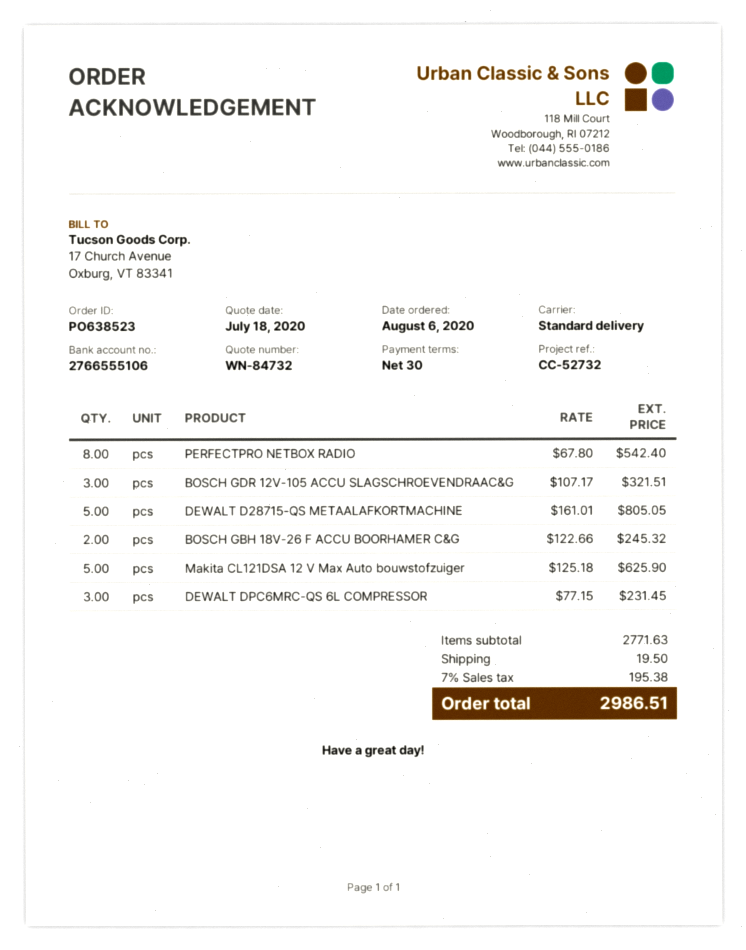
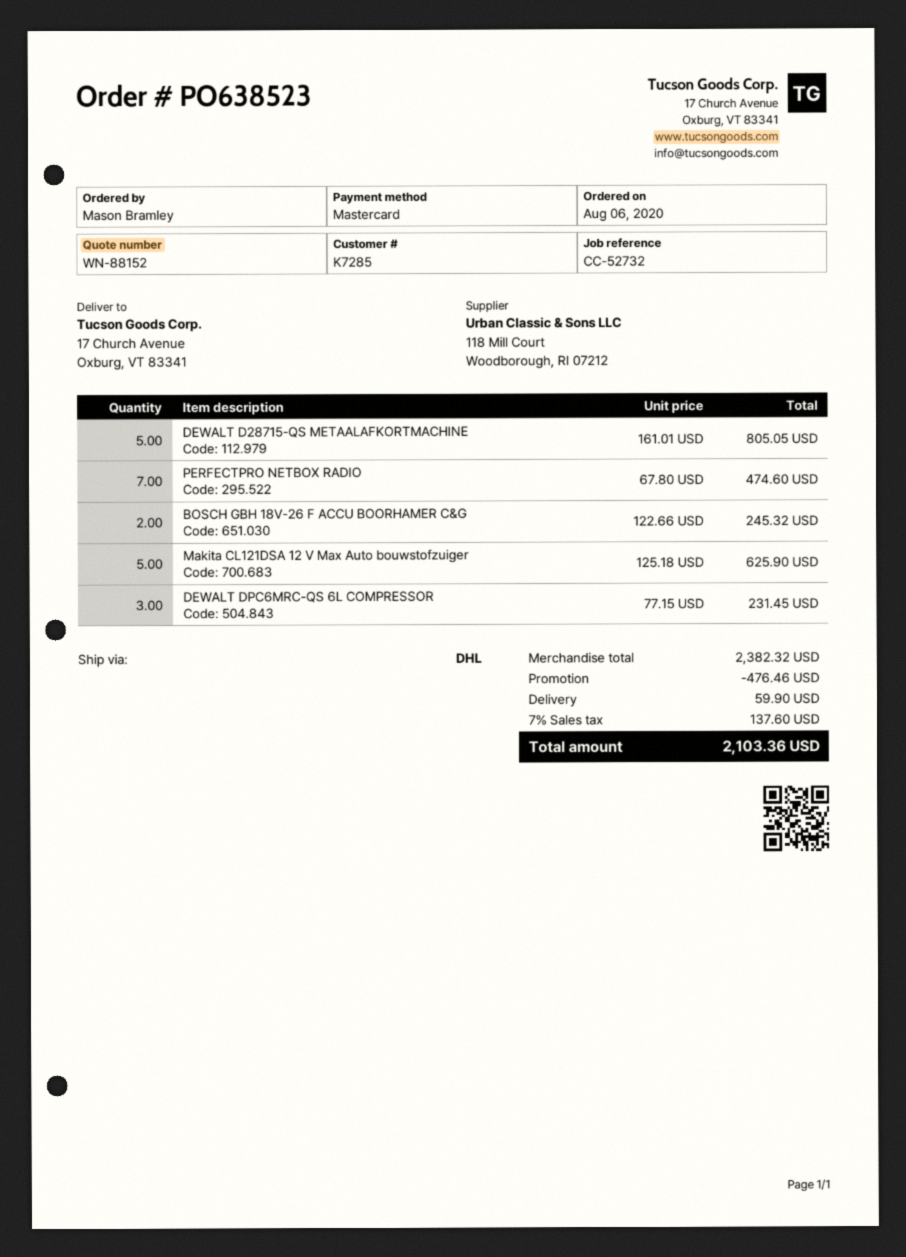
quote number: WN-84732 -> WN-88152
shipping method: standard -> DHL
PERFECTPRO NETBOX RADIO: 8 x 67.80 = 542.40 -> 7 x 67.80 = 474.60
BOSCH GDR 12V-105 ACCU SLAGSCHROEVENDRAAC&G: 3 x 107.17 = 321.51 -> none
subtotal: 2771.63 -> 2382.32
discount: none -> 476.46
shipping: 19.50 -> 59.90
tax: 7% = 195.38 -> 7% = 137.60
total: 2986.51 -> 2103.36

